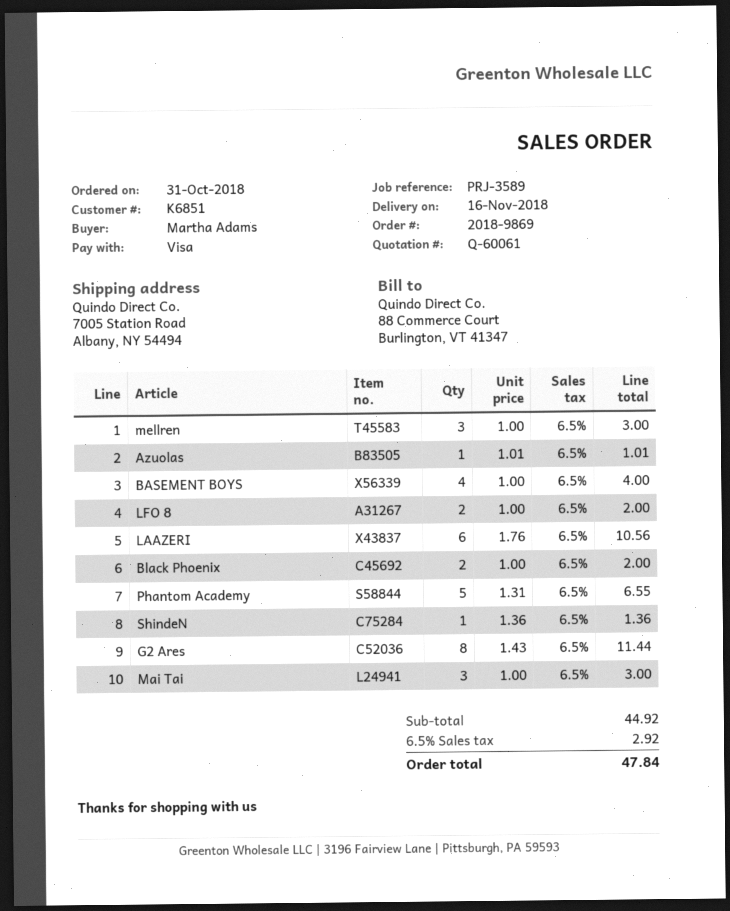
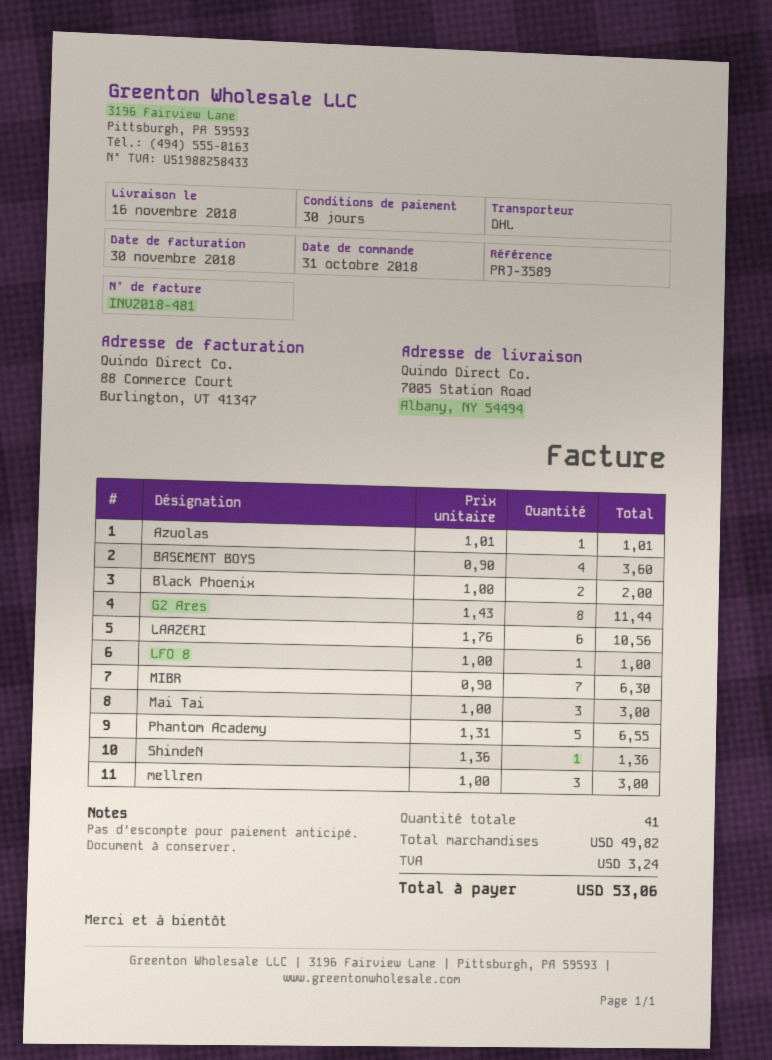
BASEMENT BOYS: 4 x 1.00 = 4.00 -> 4 x 0.90 = 3.60
LFO 8: 2 x 1.00 = 2.00 -> 1 x 1.00 = 1.00
MIBR: none -> 7 x 0.90 = 6.30
subtotal: 44.92 -> 49.82
tax: 2.92 -> 3.24
total: 47.84 -> 53.06

